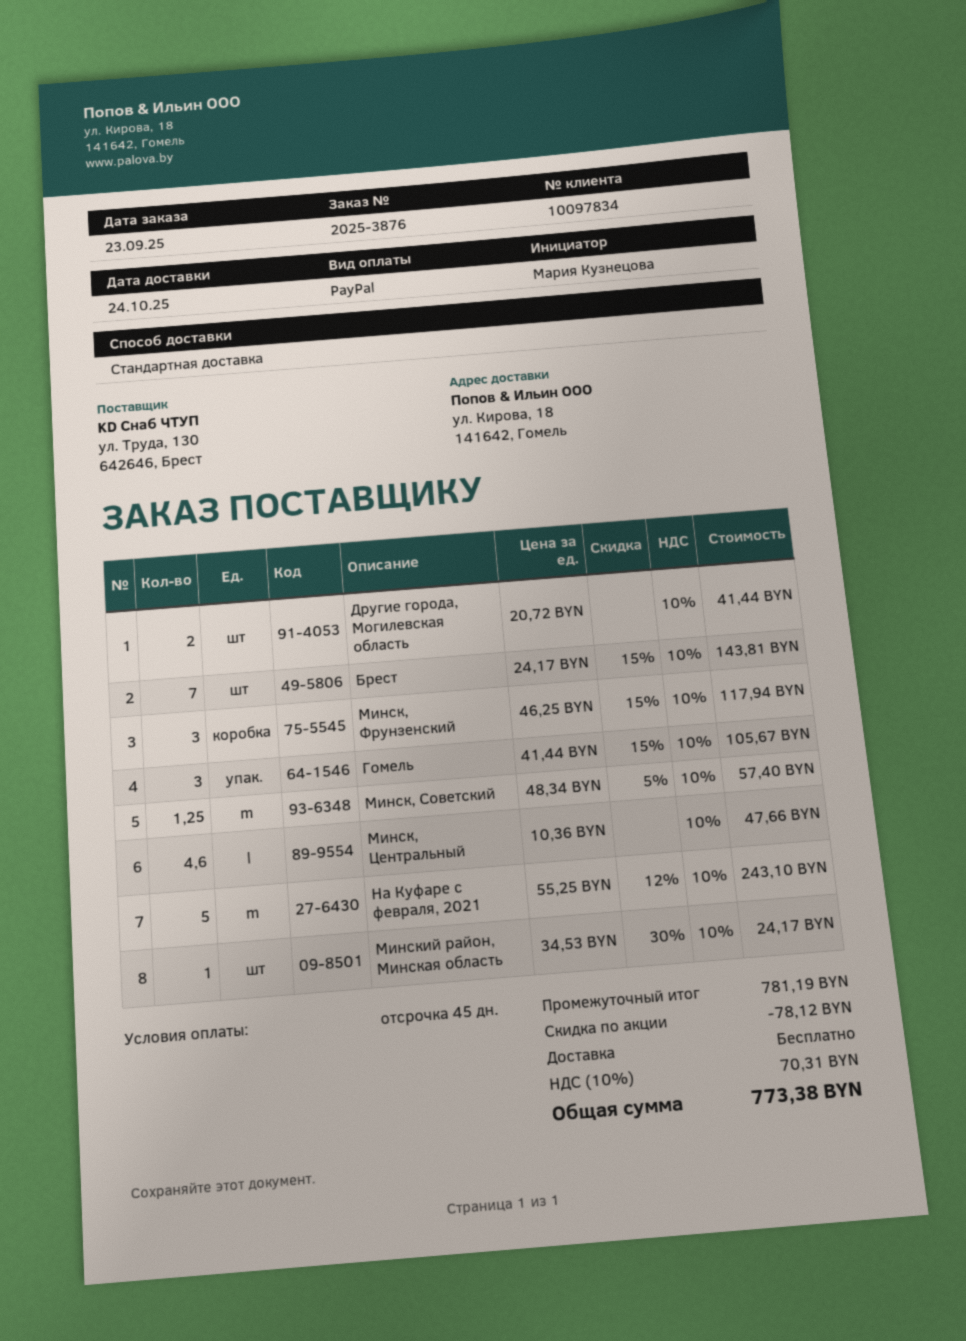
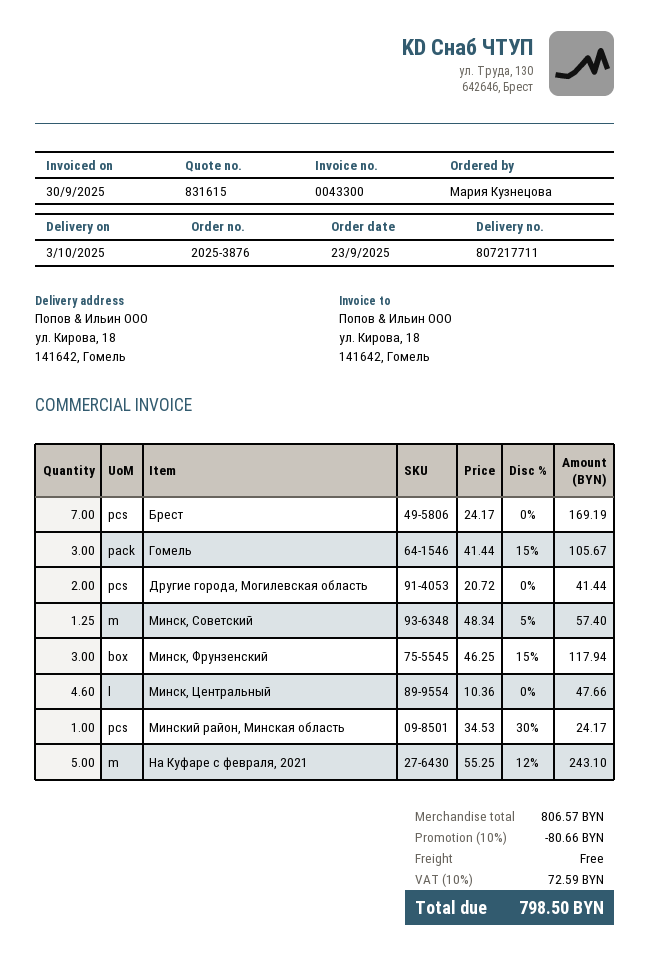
delivery date: 2025-10-24 -> 2025-10-03
Брест: 7 x 24.17 - 15% = 143.81 -> 7 x 24.17 = 169.19
subtotal: 781.19 -> 806.57
discount: 78.12 -> 80.66
tax: 10% = 70.31 -> 10% = 72.59
total: 773.38 -> 798.50

